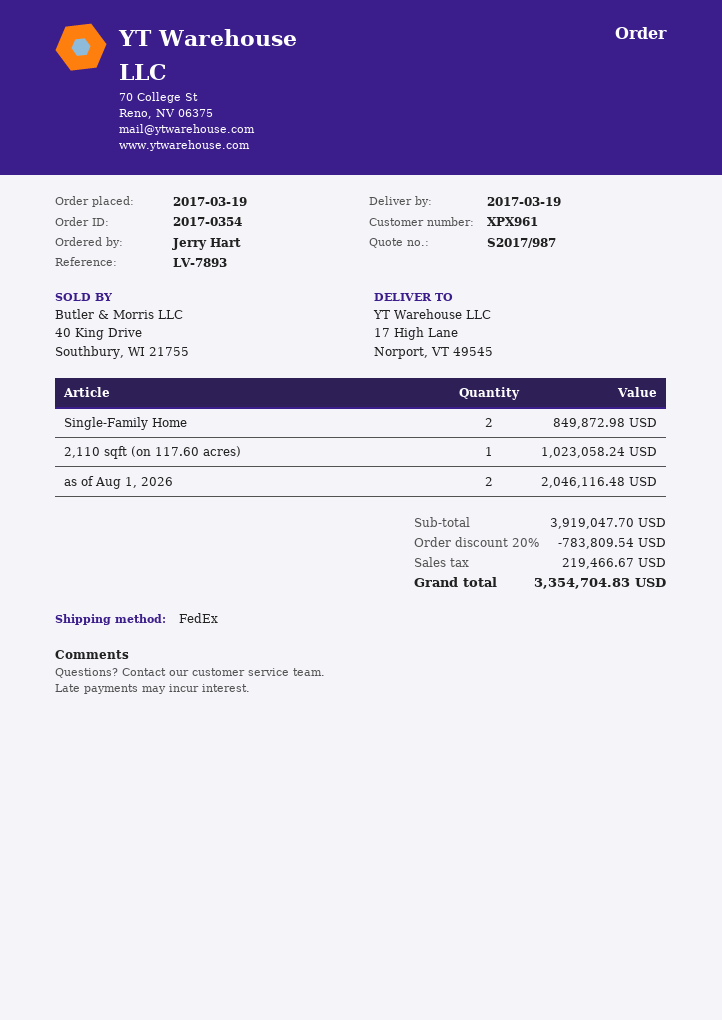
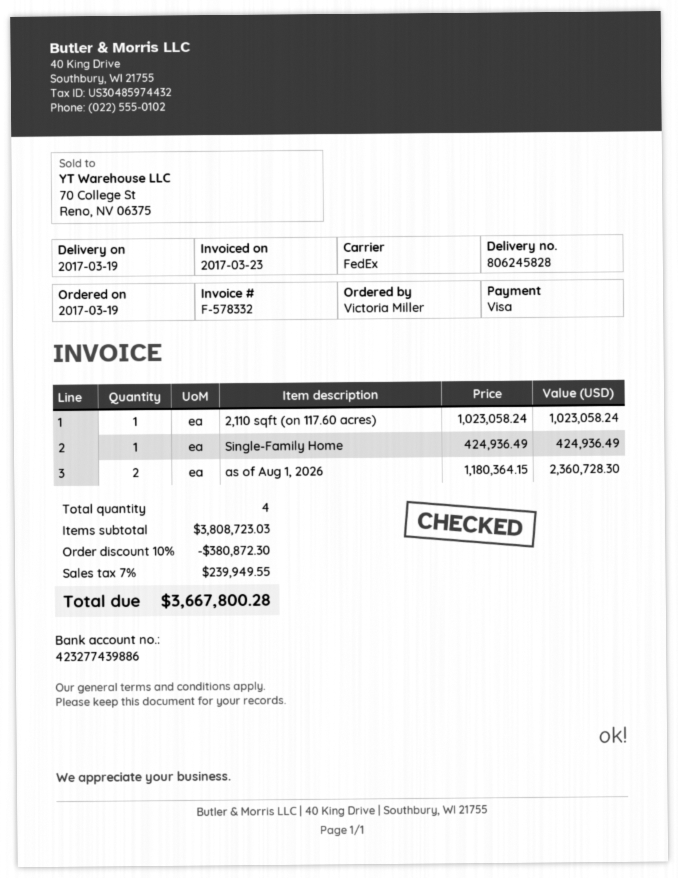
ordered by: Jerry Hart -> Victoria Miller
Single-Family Home: 2 for 849872.98 -> 1 for 424936.49
as of Aug 1, 2026: 2 for 2046116.48 -> 2 for 2360728.30
subtotal: 3919047.70 -> 3808723.03
discount: 20% = 783809.54 -> 10% = 380872.30
tax: 219466.67 -> 239949.55
total: 3354704.83 -> 3667800.28

